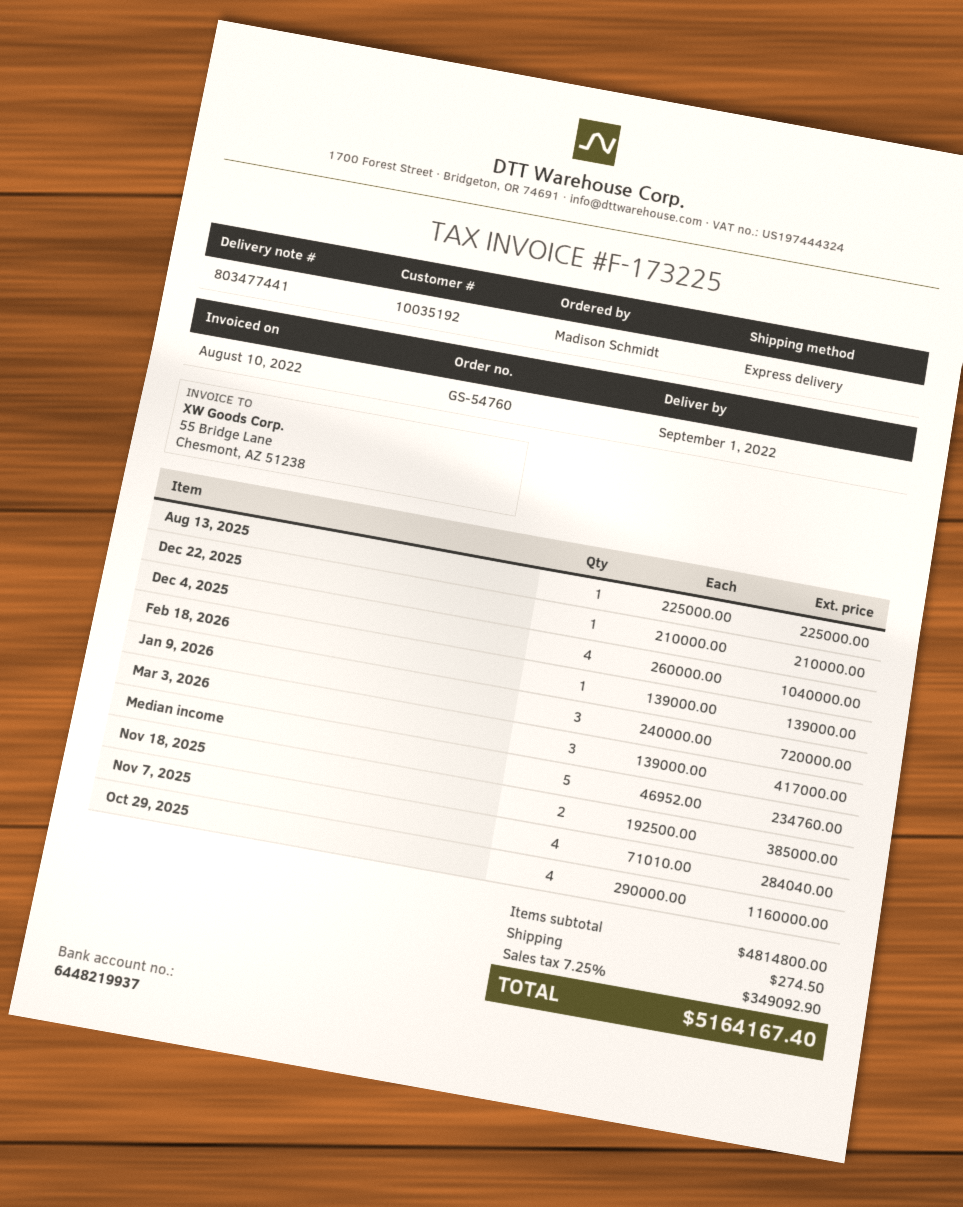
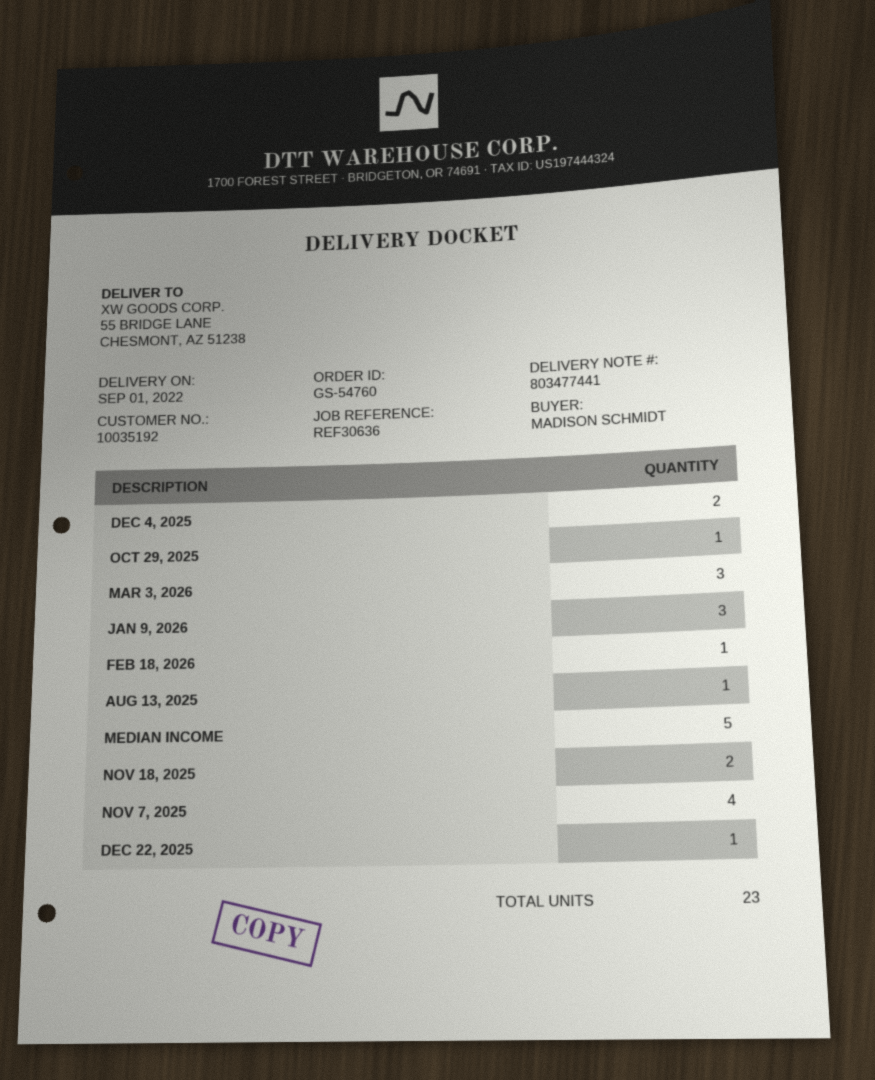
Dec 4, 2025: 4 -> 2
Oct 29, 2025: 4 -> 1

